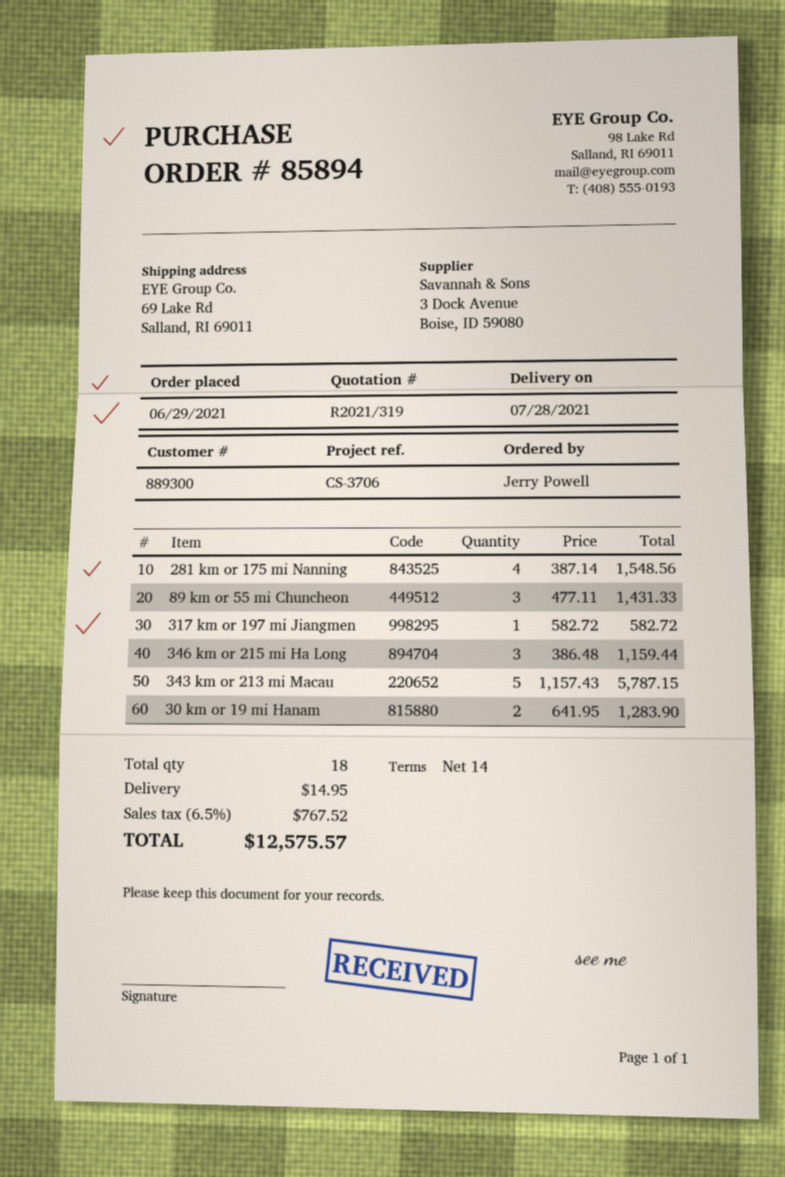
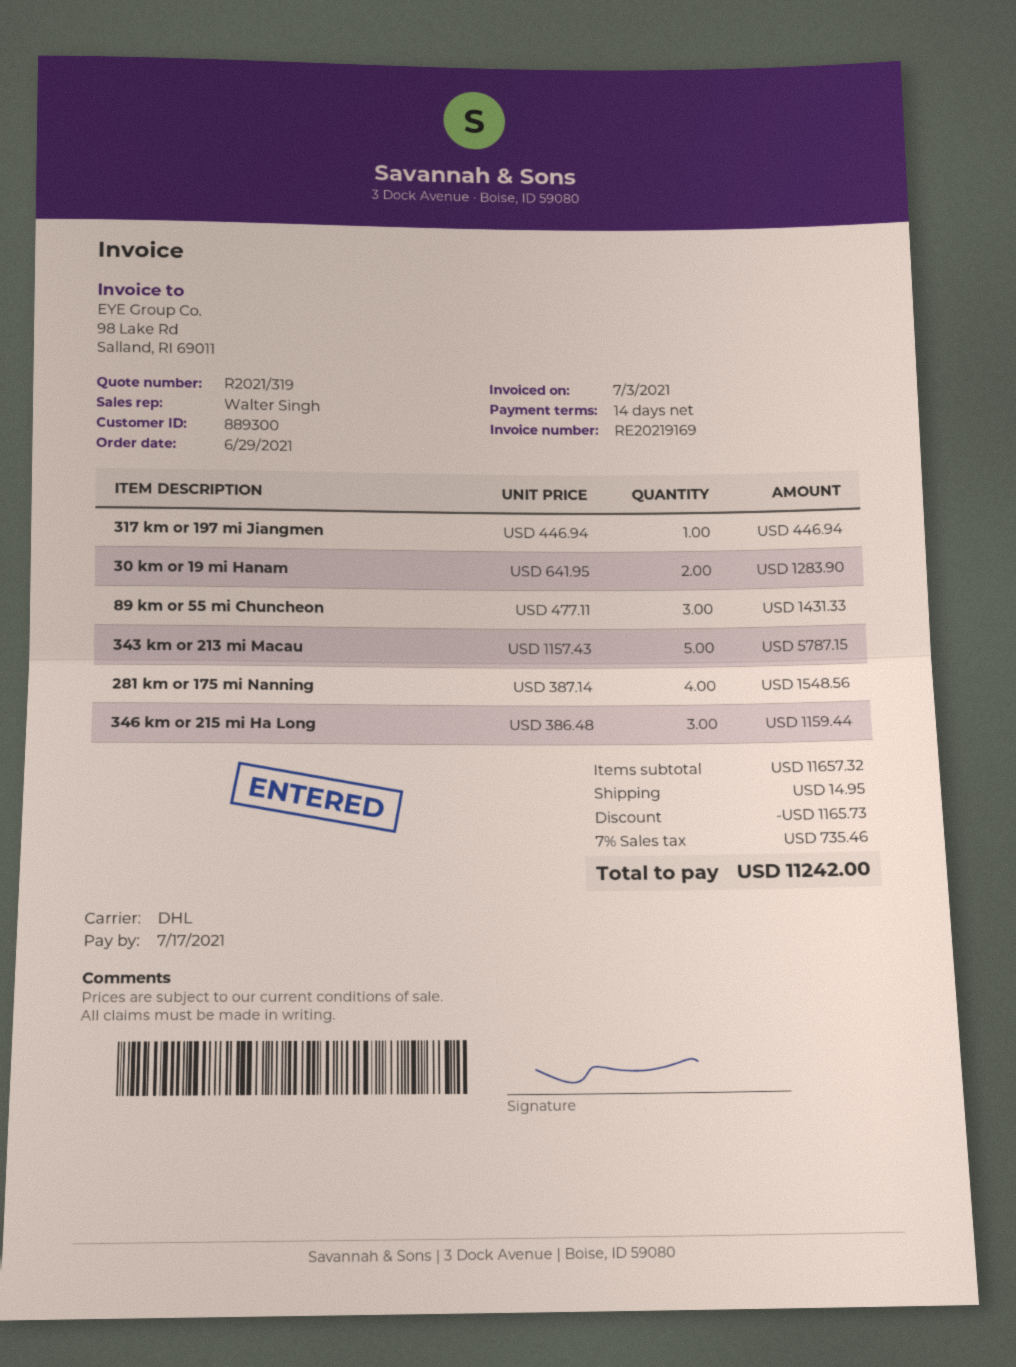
317 km or 197 mi Jiangmen: 1 x 582.72 = 582.72 -> 1 x 446.94 = 446.94
discount: none -> 1165.73
tax: 6.5% = 767.52 -> 7% = 735.46
total: 12575.57 -> 11242.00

